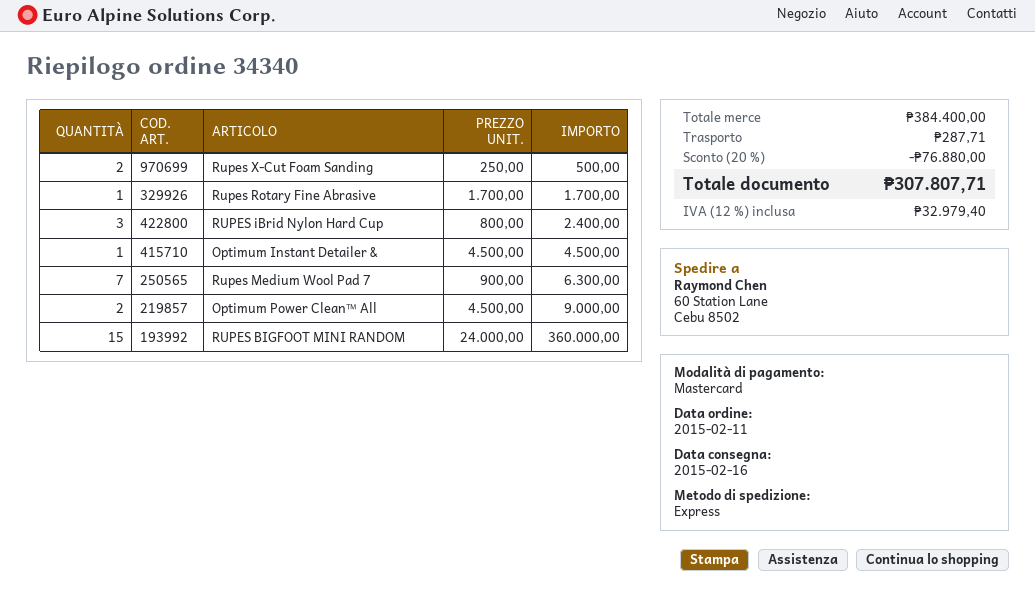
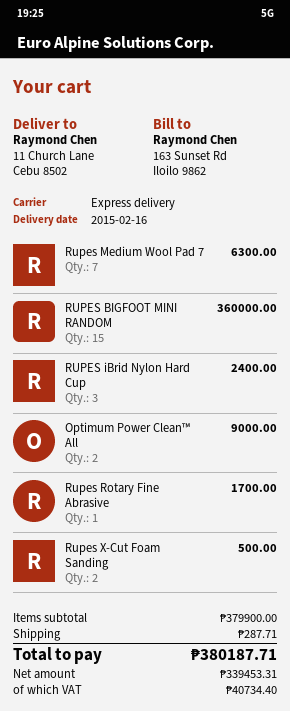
ship to: 60 Station Lane, Cebu 8502 -> 11 Church Lane, Cebu 8502
Optimum Instant Detailer &: 1 for 4500.00 -> none
subtotal: 384400.00 -> 379900.00
discount: 20% = 76880.00 -> none
tax: 32979.40 -> 40734.40
total: 307807.71 -> 380187.71

